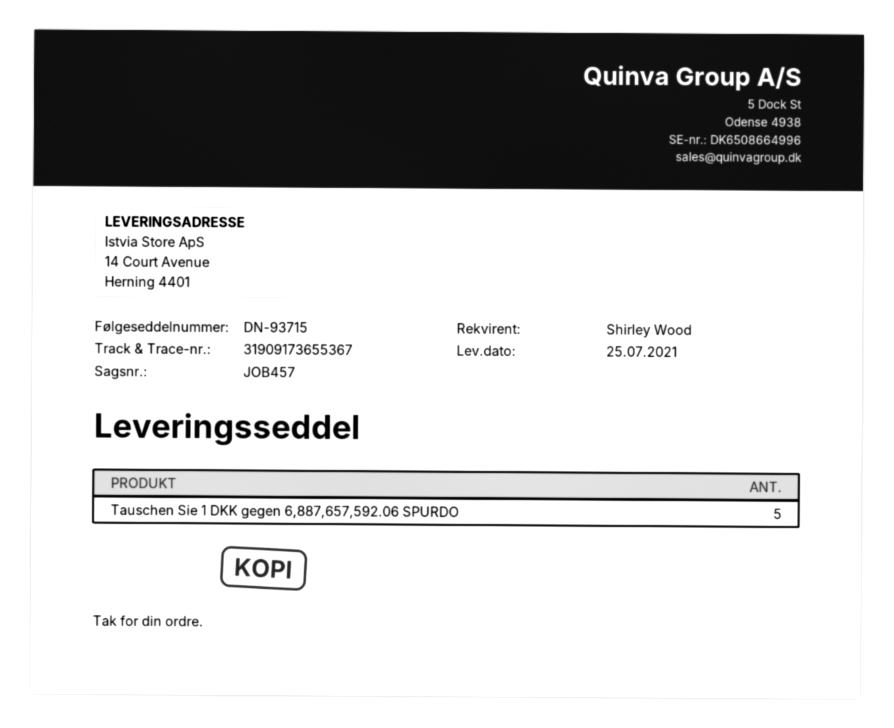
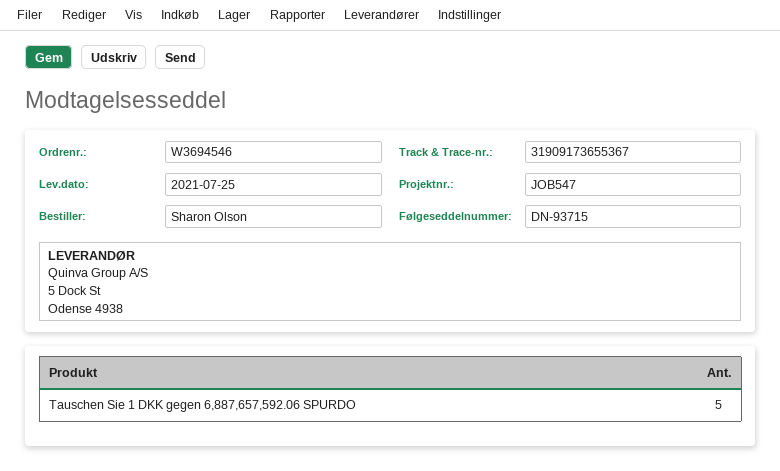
reference: JOB457 -> JOB547
ordered by: Shirley Wood -> Sharon Olson

